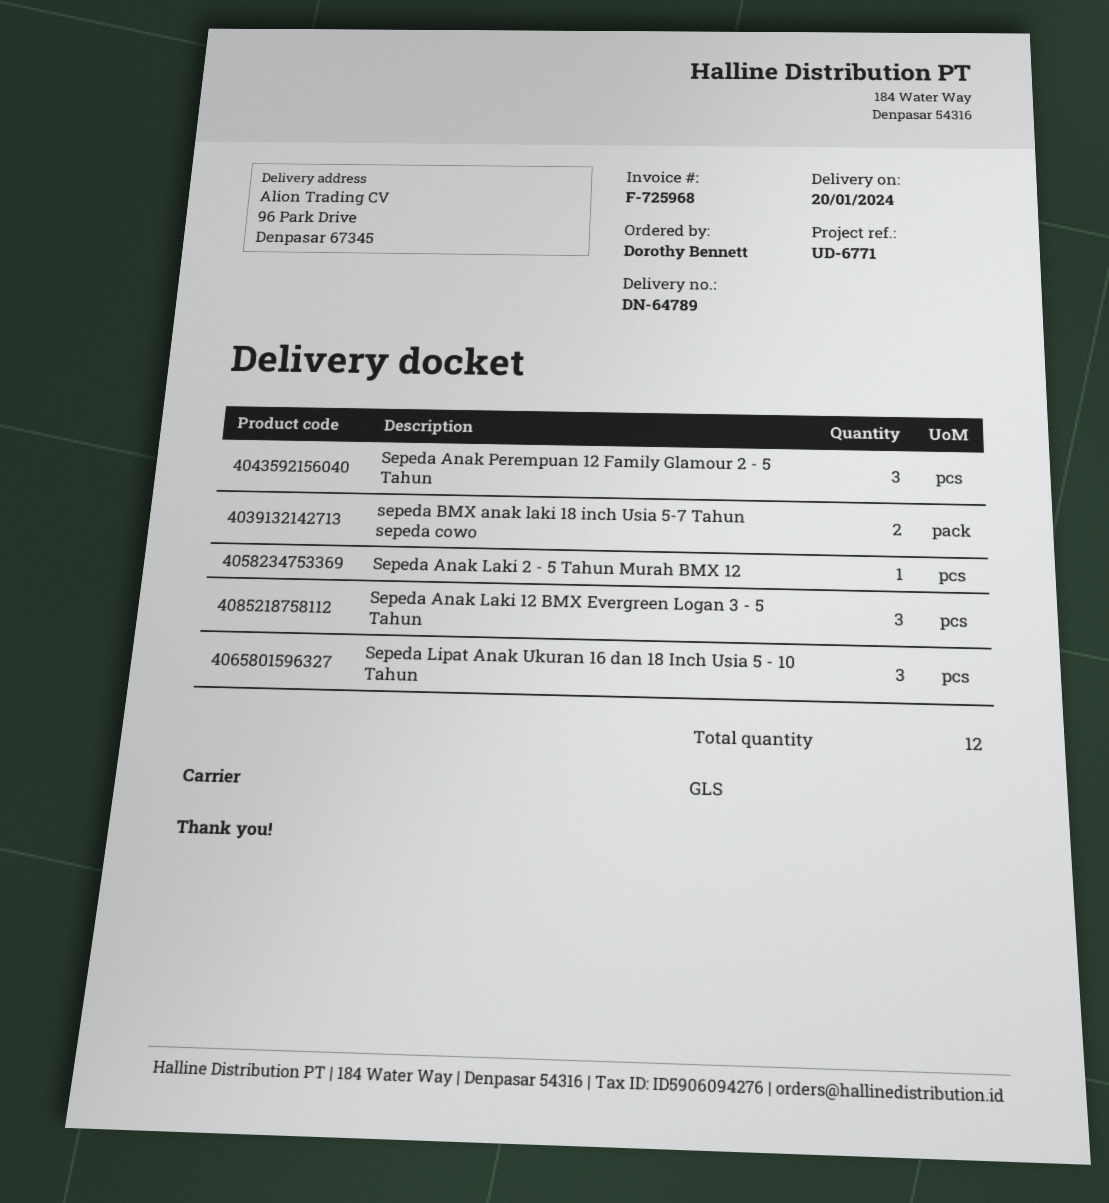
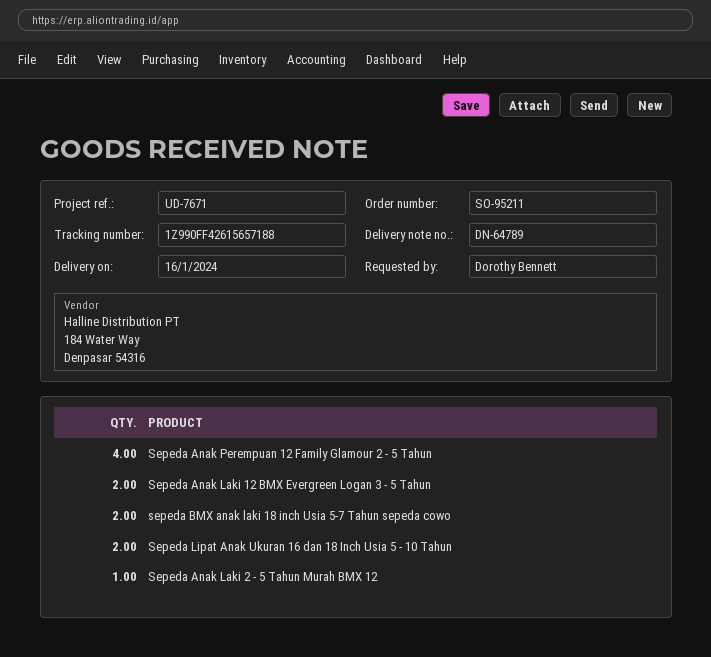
delivery date: 2024-01-20 -> 2024-01-16
reference: UD-6771 -> UD-7671
Sepeda Anak Perempuan 12 Family Glamour 2 - 5 Tahun: 3 -> 4
Sepeda Anak Laki 12 BMX Evergreen Logan 3 - 5 Tahun: 3 -> 2
Sepeda Lipat Anak Ukuran 16 dan 18 Inch Usia 5 - 10 Tahun: 3 -> 2

